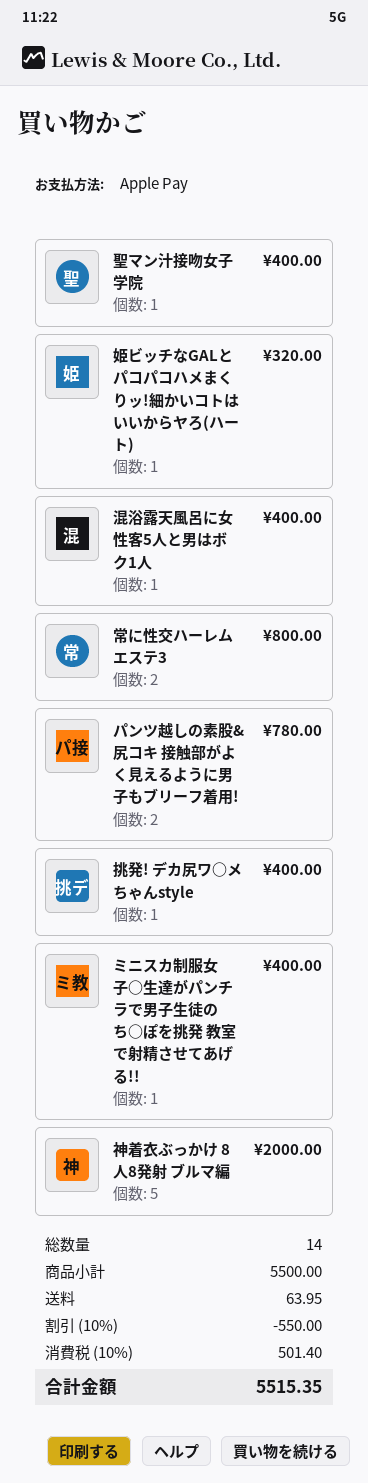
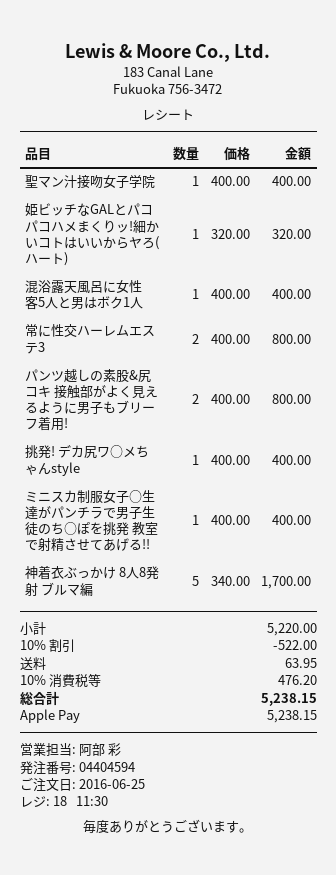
パンツ越しの素股&尻コキ 接触部がよく見えるように男子もブリーフ着用!: 2 for 780.00 -> 2 for 800.00
神着衣ぶっかけ 8人8発射 ブルマ編: 5 for 2000.00 -> 5 for 1700.00
subtotal: 5500.00 -> 5220.00
discount: 10% = 550.00 -> 10% = 522.00
tax: 10% = 501.40 -> 10% = 476.20
total: 5515.35 -> 5238.15

